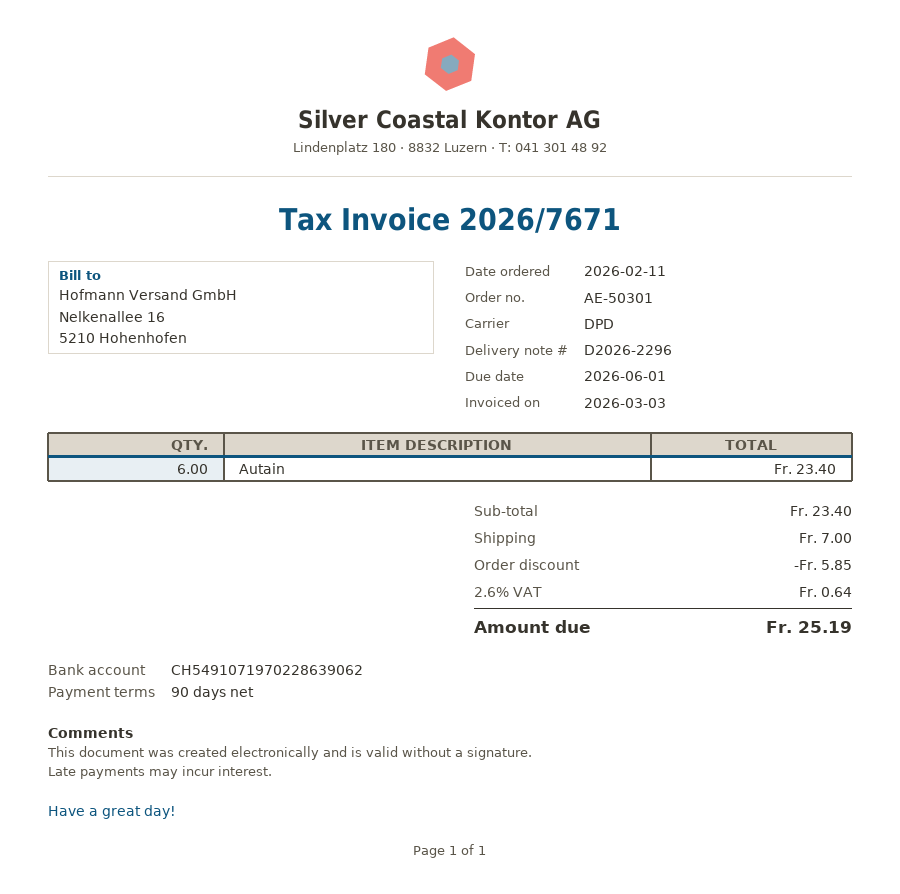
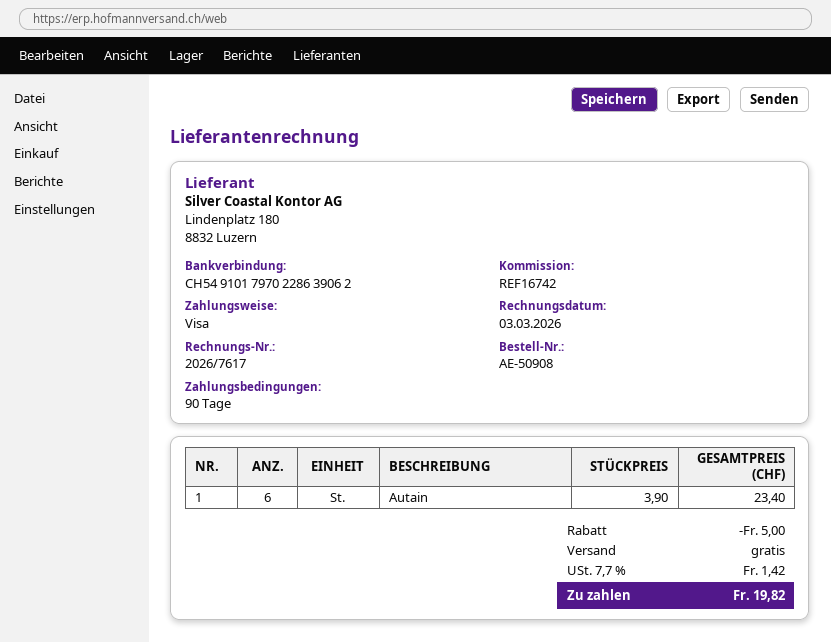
order number: AE-50301 -> AE-50908
invoice number: 2026/7671 -> 2026/7617
bank account: CH5491071970228639062 -> CH5491017970228639062
discount: 5.85 -> 5.00
shipping: 7.00 -> 0.00
tax: 2.6% = 0.64 -> 7.7% = 1.42
total: 25.19 -> 19.82

